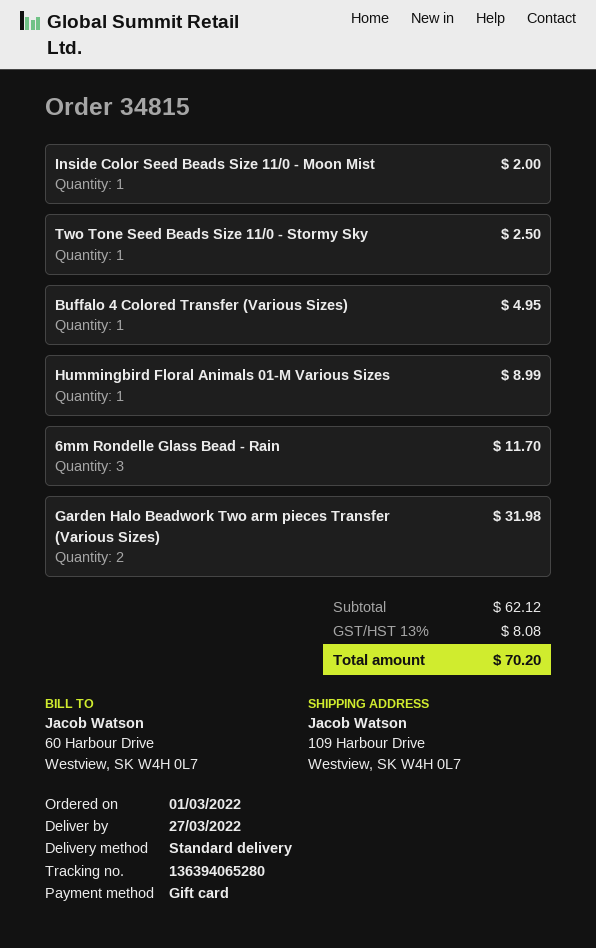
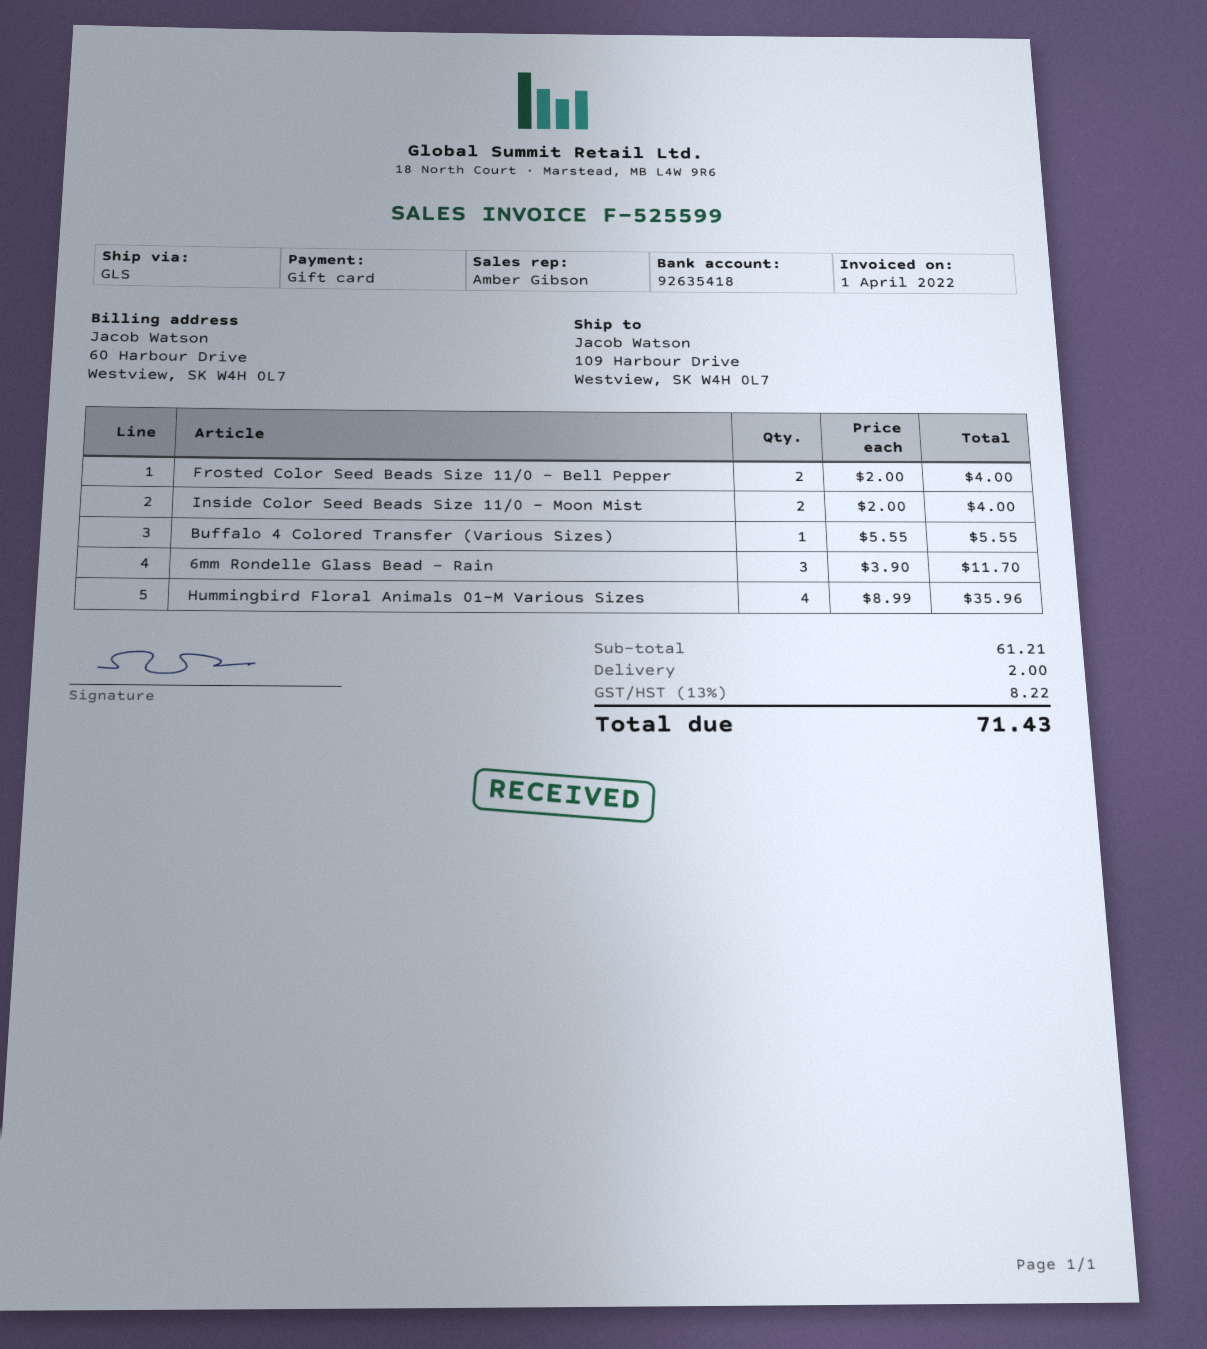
shipping method: standard -> GLS
Inside Color Seed Beads Size 11/0 - Moon Mist: 1 for 2.00 -> 2 for 4.00
Two Tone Seed Beads Size 11/0 - Stormy Sky: 1 for 2.50 -> none
Buffalo 4 Colored Transfer (Various Sizes): 1 for 4.95 -> 1 for 5.55
Hummingbird Floral Animals 01-M Various Sizes: 1 for 8.99 -> 4 for 35.96
Garden Halo Beadwork Two arm pieces Transfer (Various Sizes): 2 for 31.98 -> none
Frosted Color Seed Beads Size 11/0 - Bell Pepper: none -> 2 for 4.00
subtotal: 62.12 -> 61.21
shipping: none -> 2.00
tax: 13% = 8.08 -> 13% = 8.22
total: 70.20 -> 71.43

